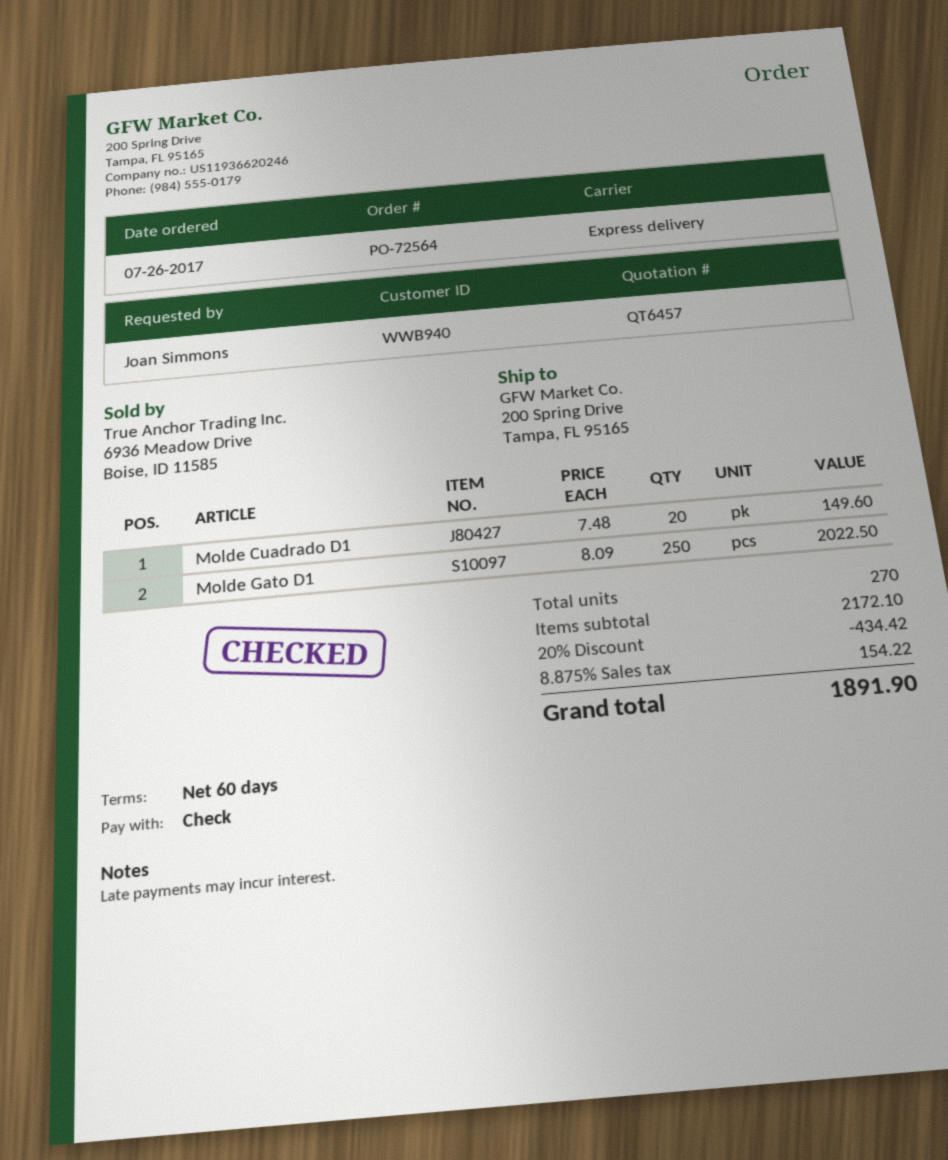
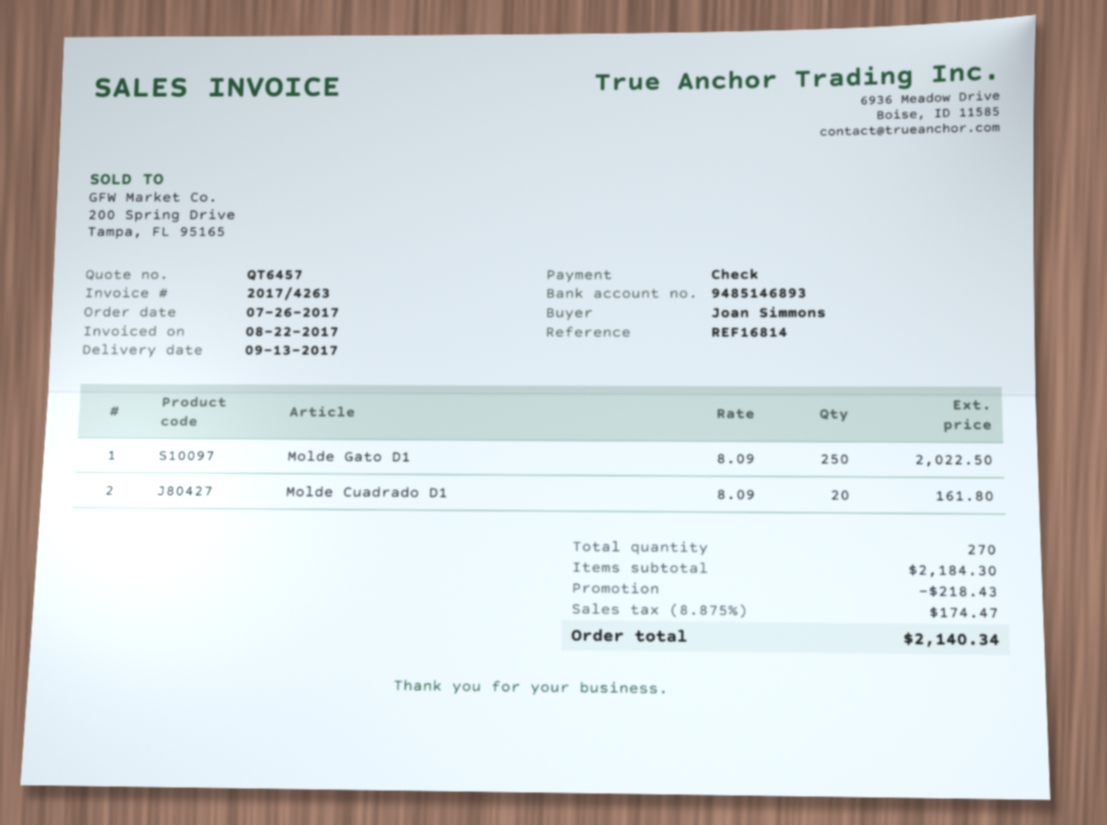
Molde Cuadrado D1: 20 x 7.48 = 149.60 -> 20 x 8.09 = 161.80
subtotal: 2172.10 -> 2184.30
discount: 434.42 -> 218.43
tax: 8.875% = 154.22 -> 8.875% = 174.47
total: 1891.90 -> 2140.34

